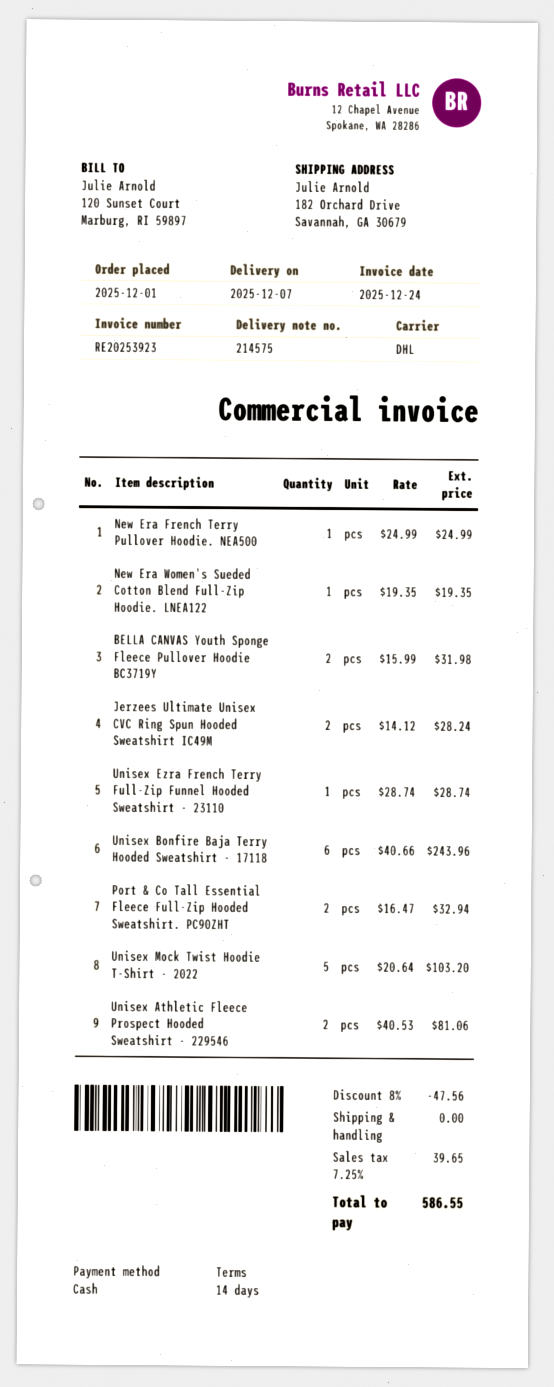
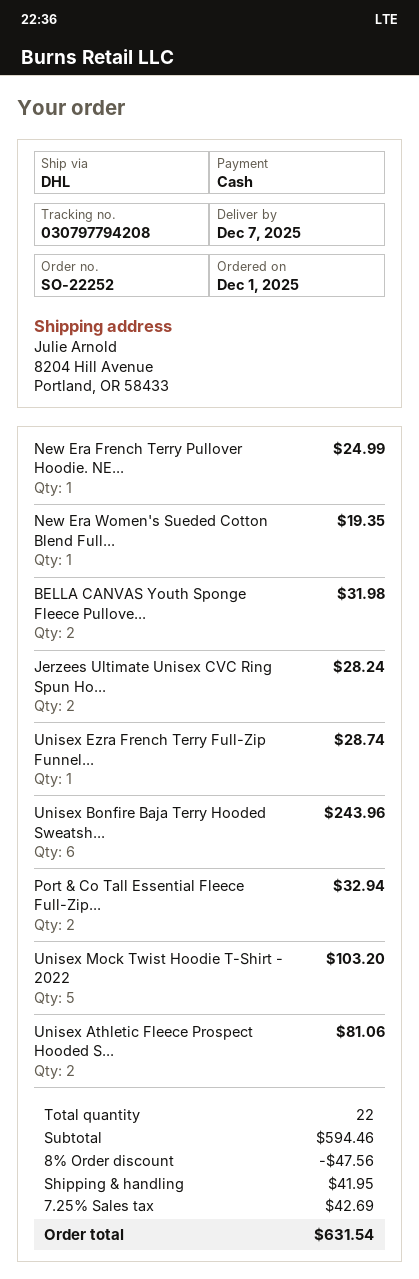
ship to: 182 Orchard Drive, Savannah, GA 30679 -> 8204 Hill Avenue, Portland, OR 58433
shipping: 0.00 -> 41.95
tax: 7.25% = 39.65 -> 7.25% = 42.69
total: 586.55 -> 631.54

